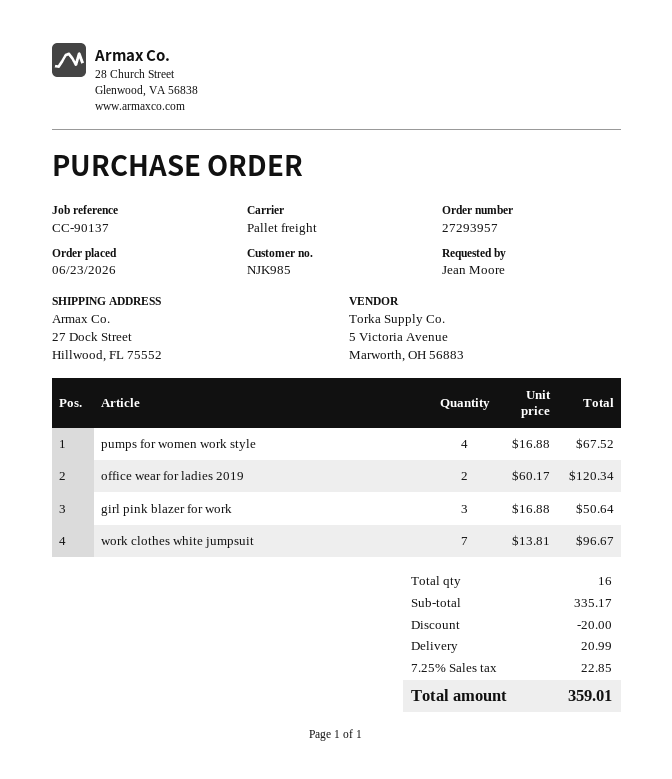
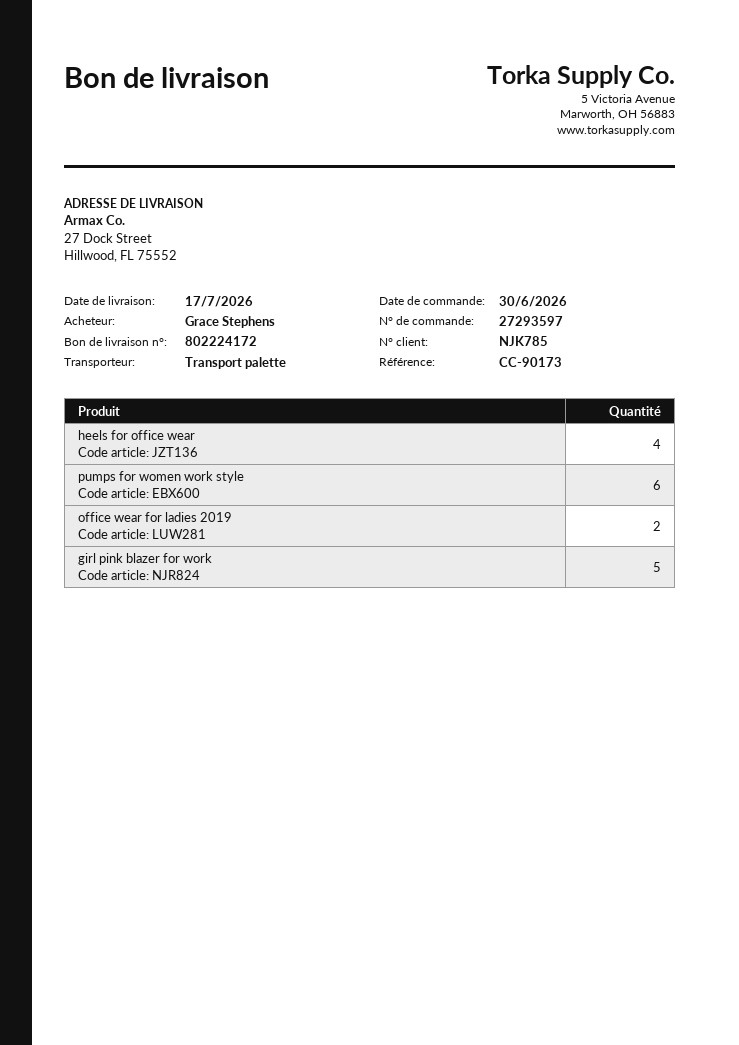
order number: 27293957 -> 27293597
order date: 2026-06-23 -> 2026-06-30
customer number: NJK985 -> NJK785
reference: CC-90137 -> CC-90173
ordered by: Jean Moore -> Grace Stephens
pumps for women work style: 4 -> 6
girl pink blazer for work: 3 -> 5
work clothes white jumpsuit: 7 -> none
heels for office wear: none -> 4

